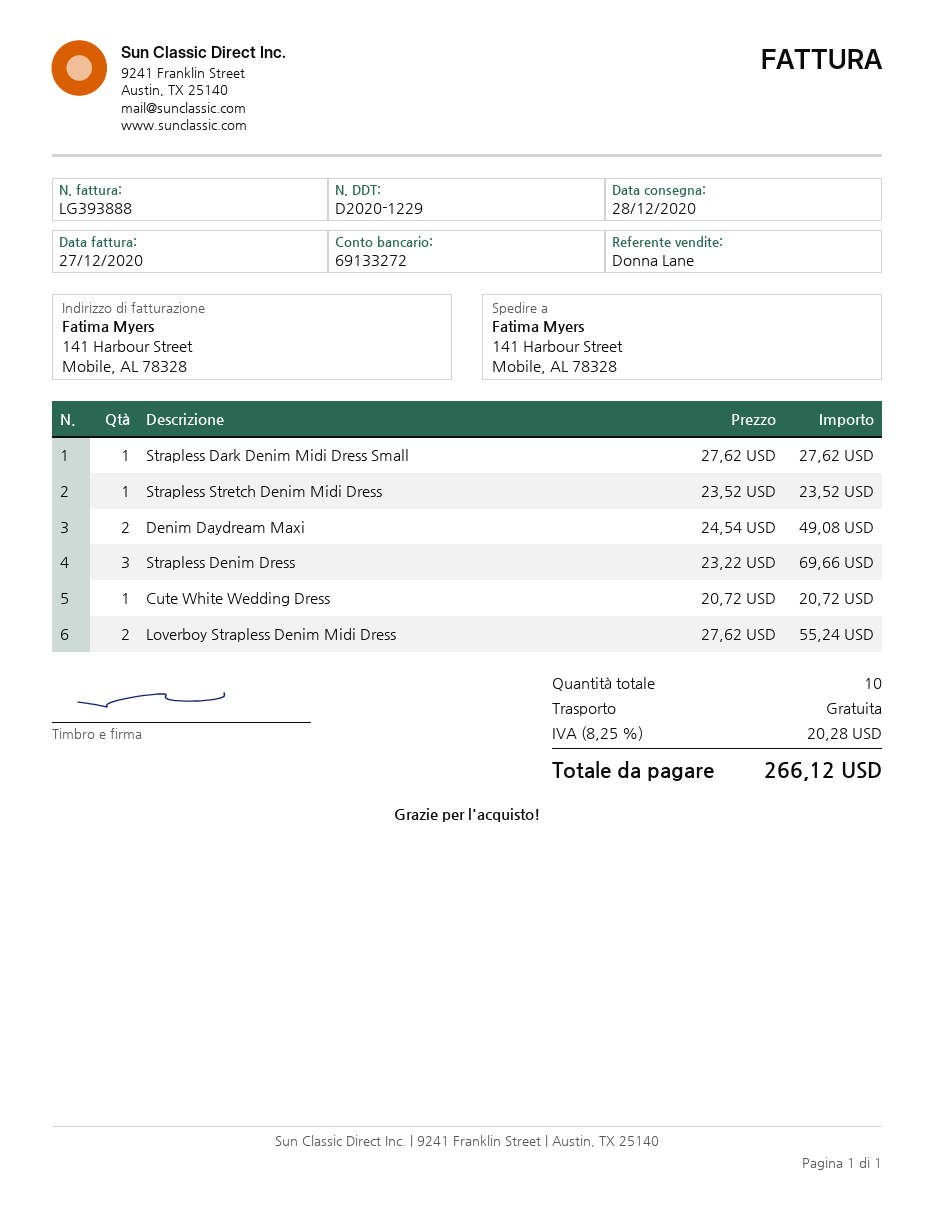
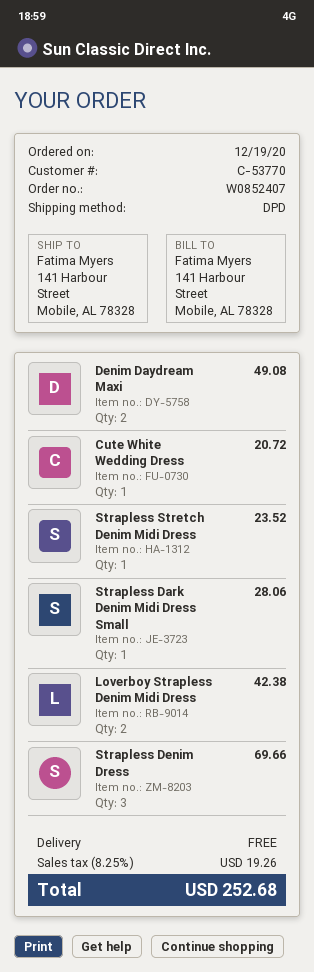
Strapless Dark Denim Midi Dress Small: 1 for 27.62 -> 1 for 28.06
Loverboy Strapless Denim Midi Dress: 2 for 55.24 -> 2 for 42.38
tax: 8.25% = 20.28 -> 8.25% = 19.26
total: 266.12 -> 252.68

